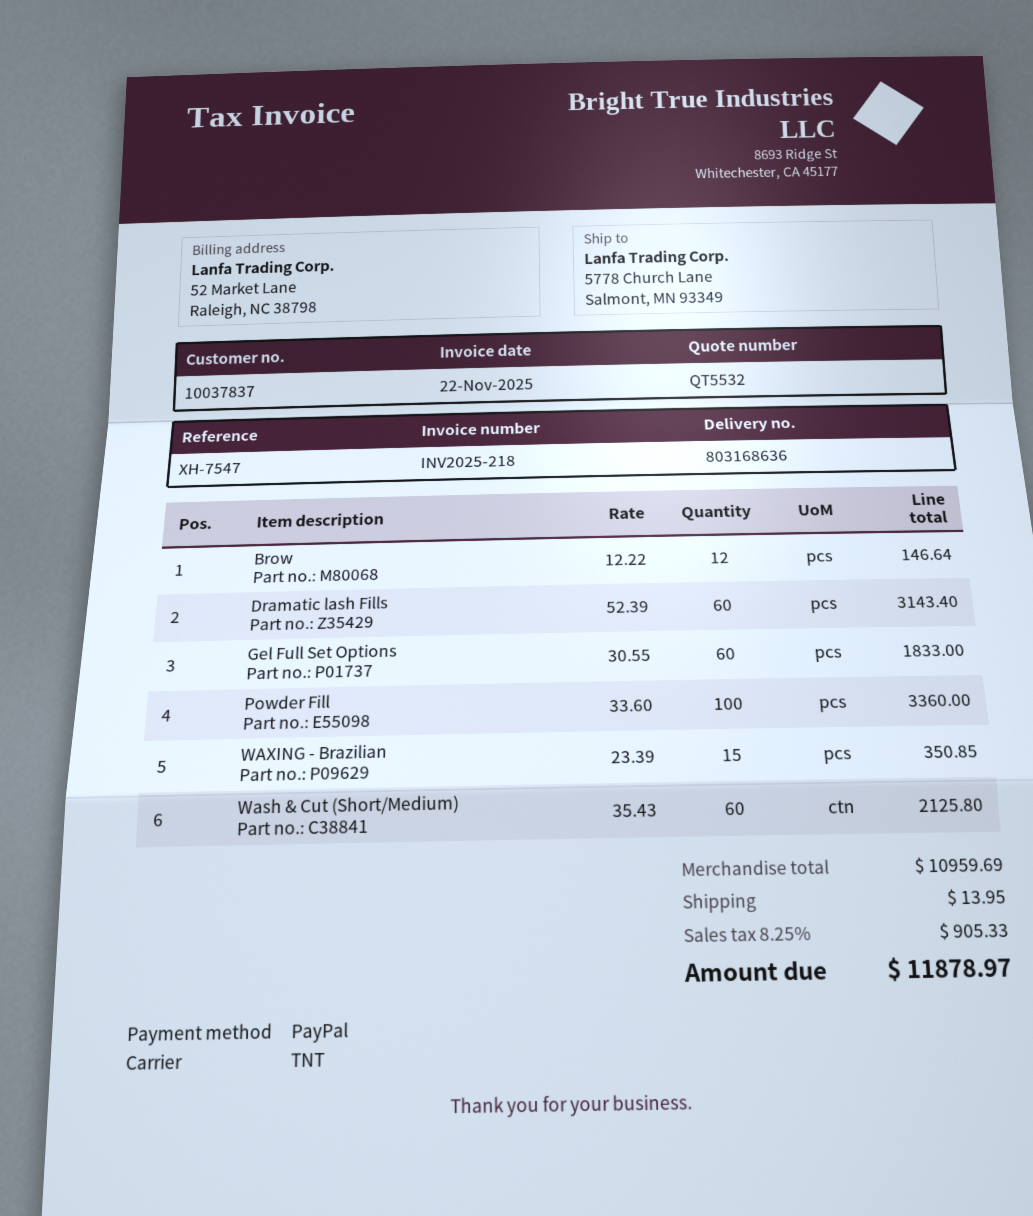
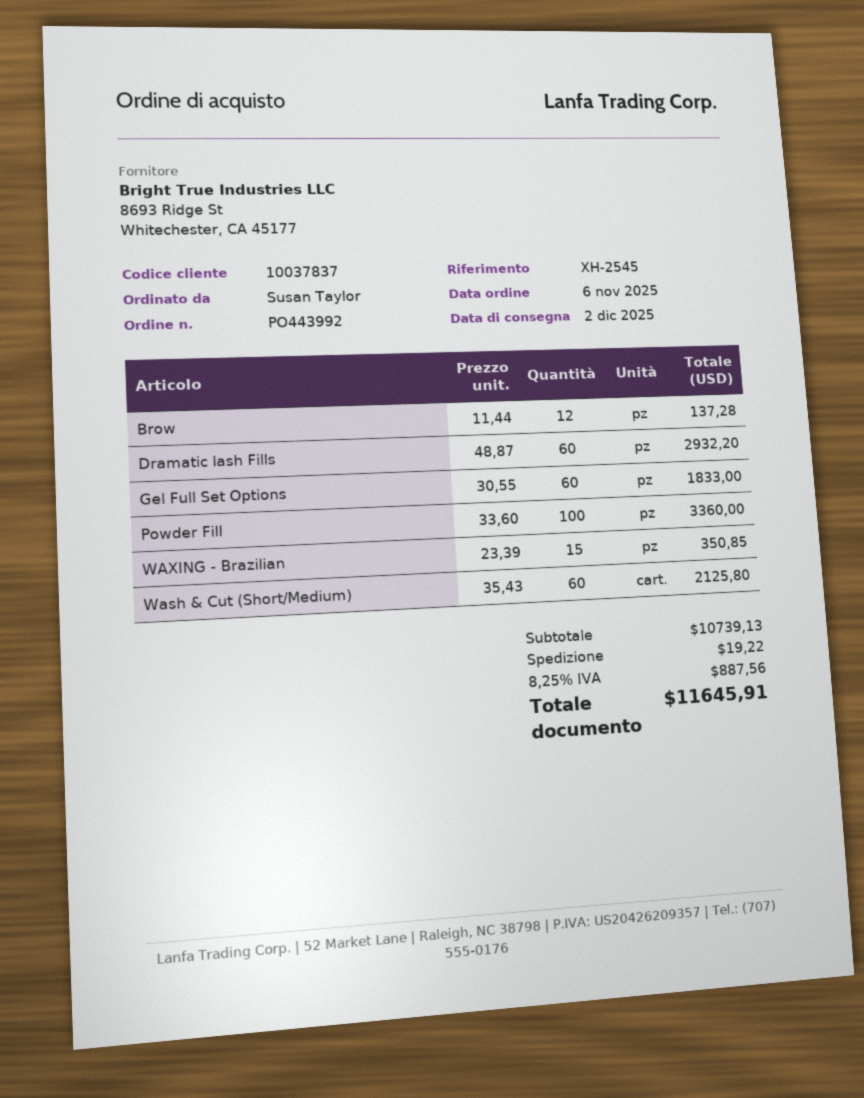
reference: XH-7547 -> XH-2545
Brow: 12 x 12.22 = 146.64 -> 12 x 11.44 = 137.28
Dramatic lash Fills: 60 x 52.39 = 3143.40 -> 60 x 48.87 = 2932.20
subtotal: 10959.69 -> 10739.13
shipping: 13.95 -> 19.22
tax: 8.25% = 905.33 -> 8.25% = 887.56
total: 11878.97 -> 11645.91

